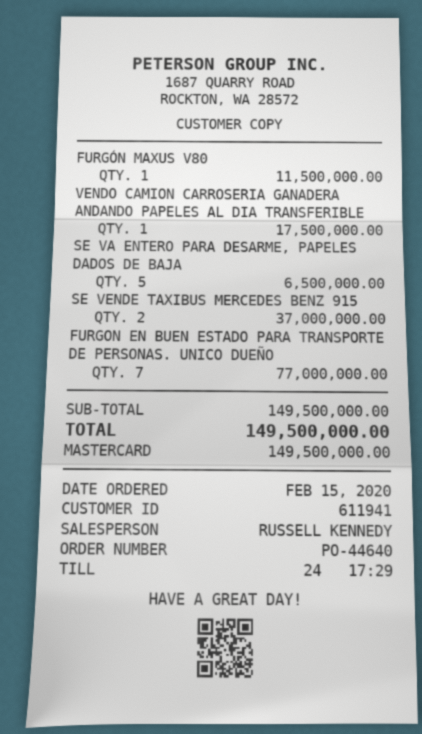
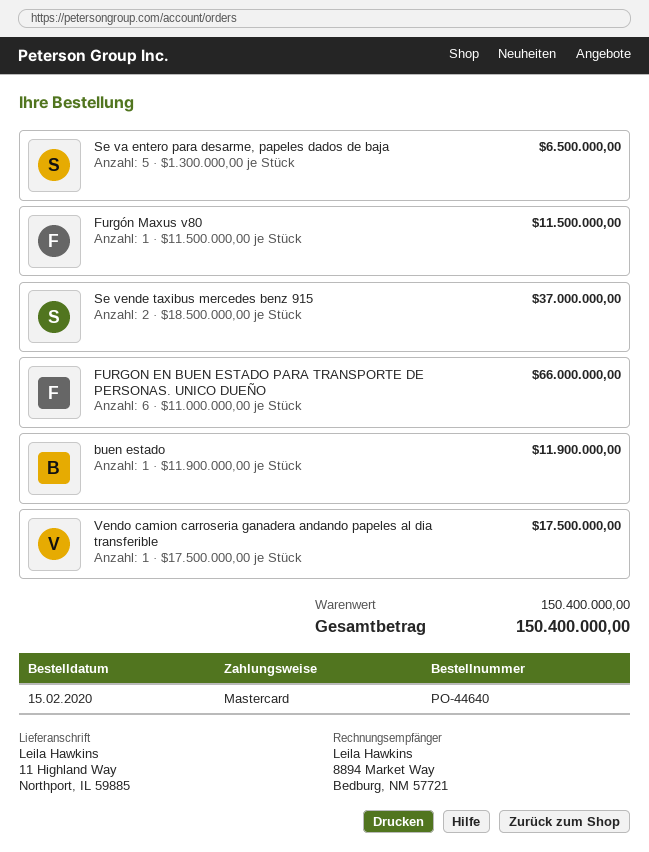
FURGON EN BUEN ESTADO PARA TRANSPORTE DE PERSONAS. UNICO DUEÑO: 7 for 77000000.00 -> 6 for 66000000.00
buen estado: none -> 1 for 11900000.00
subtotal: 149500000.00 -> 150400000.00
total: 149500000.00 -> 150400000.00

